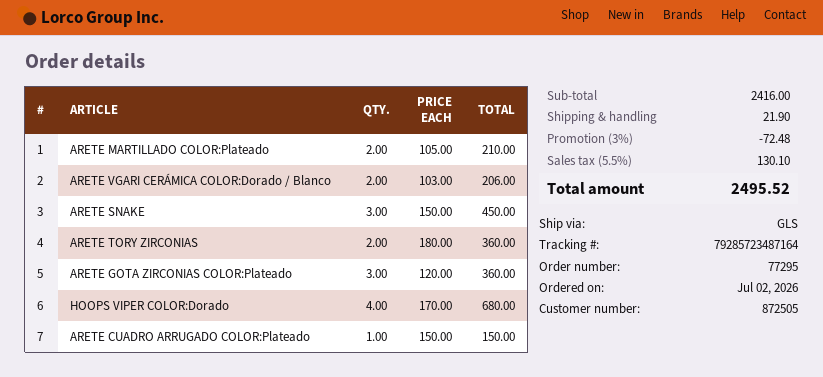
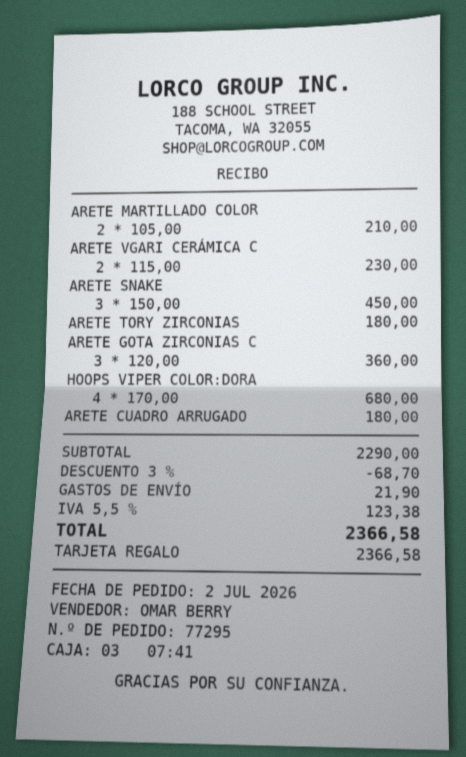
ARETE VGARI CERÁMICA COLOR:Dorado / Blanco: 2 x 103.00 = 206.00 -> 2 x 115.00 = 230.00
ARETE TORY ZIRCONIAS: 2 x 180.00 = 360.00 -> 1 x 180.00 = 180.00
ARETE CUADRO ARRUGADO COLOR:Plateado: 1 x 150.00 = 150.00 -> 1 x 180.00 = 180.00
subtotal: 2416.00 -> 2290.00
discount: 3% = 72.48 -> 3% = 68.70
tax: 5.5% = 130.10 -> 5.5% = 123.38
total: 2495.52 -> 2366.58

